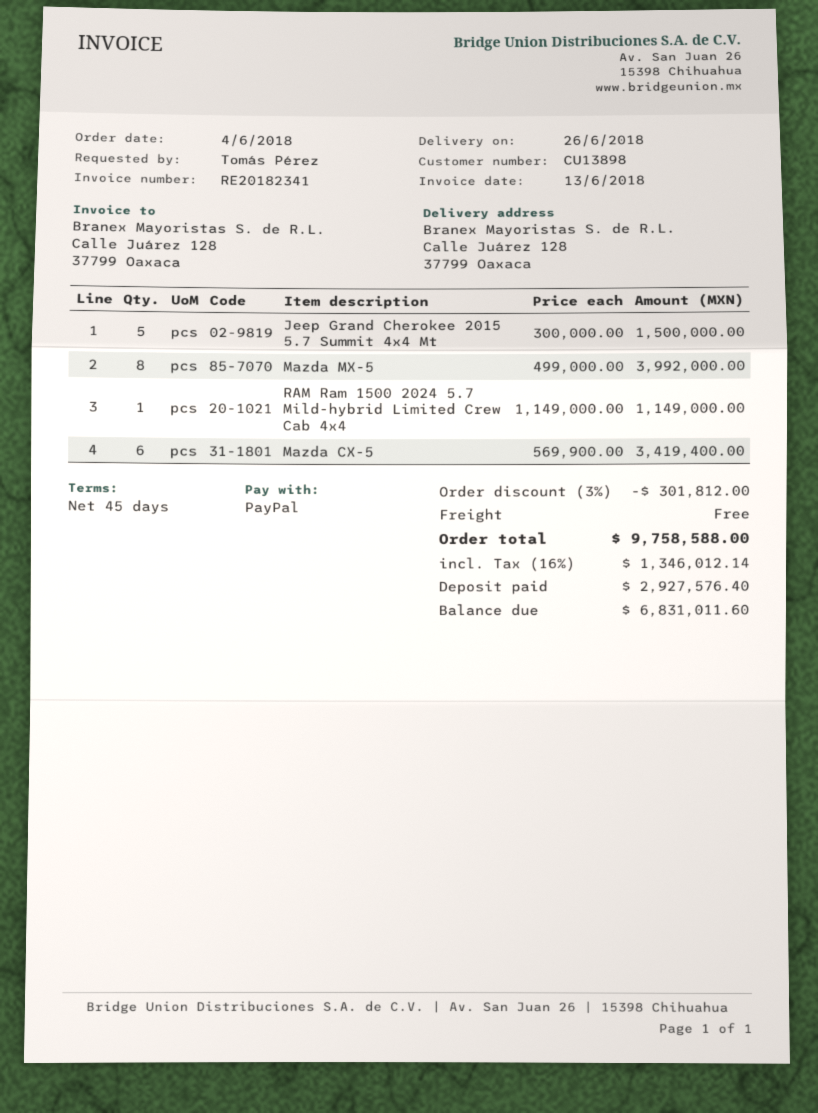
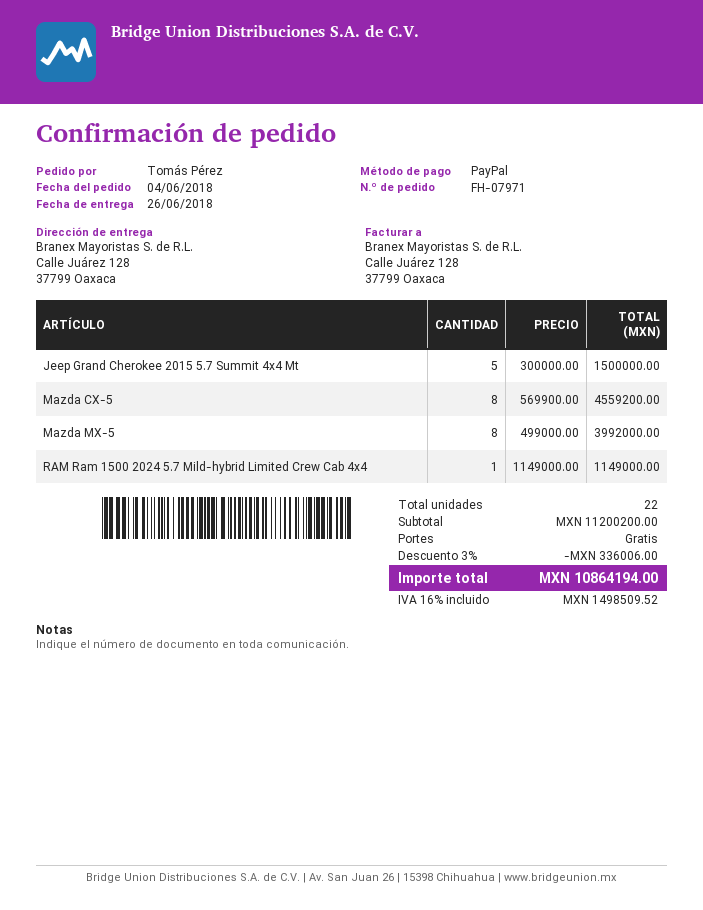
Mazda CX-5: 6 x 569900.00 = 3419400.00 -> 8 x 569900.00 = 4559200.00
discount: 3% = 301812.00 -> 3% = 336006.00
tax: 16% = 1346012.14 -> 16% = 1498509.52
total: 9758588.00 -> 10864194.00

